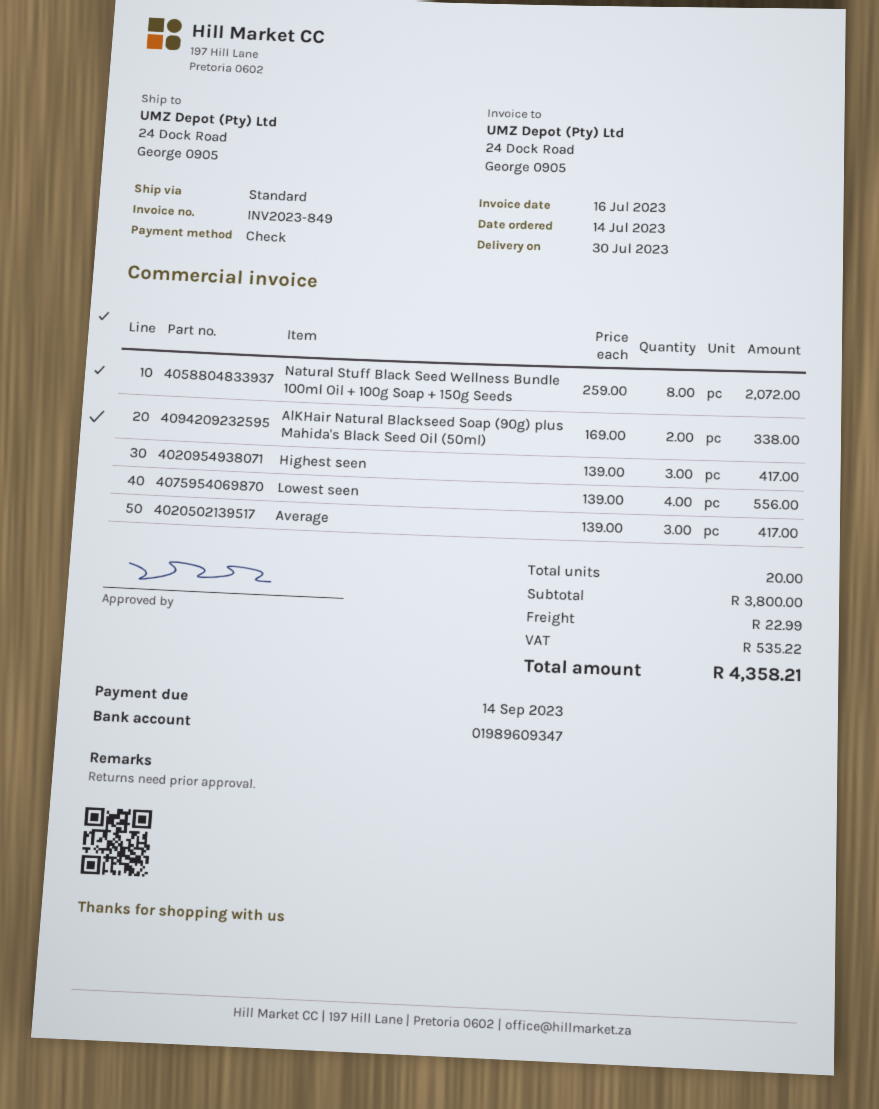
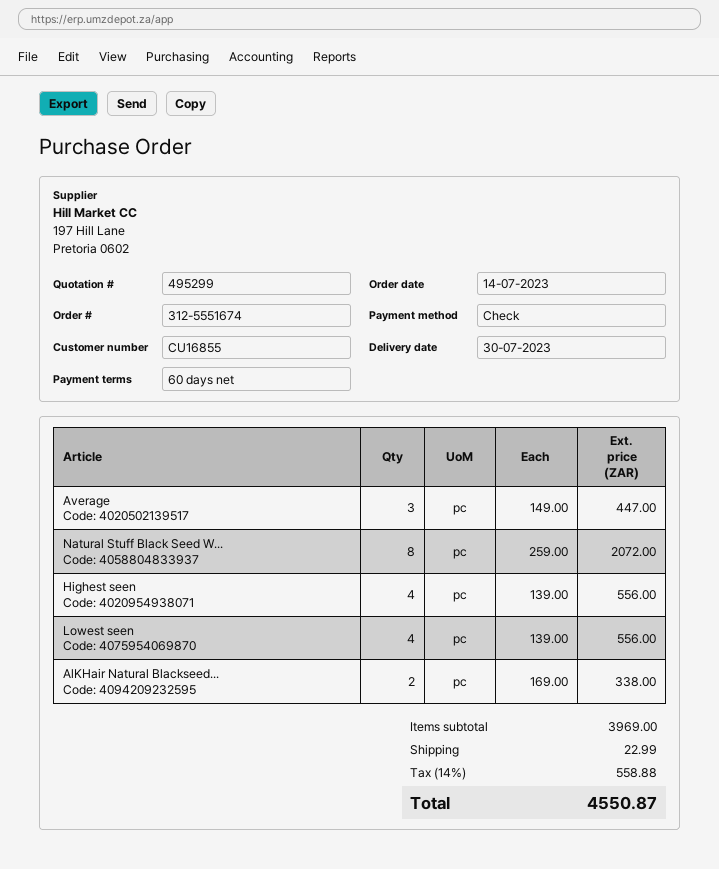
Highest seen: 3 x 139.00 = 417.00 -> 4 x 139.00 = 556.00
Average: 3 x 139.00 = 417.00 -> 3 x 149.00 = 447.00
subtotal: 3800.00 -> 3969.00
tax: 535.22 -> 558.88
total: 4358.21 -> 4550.87

